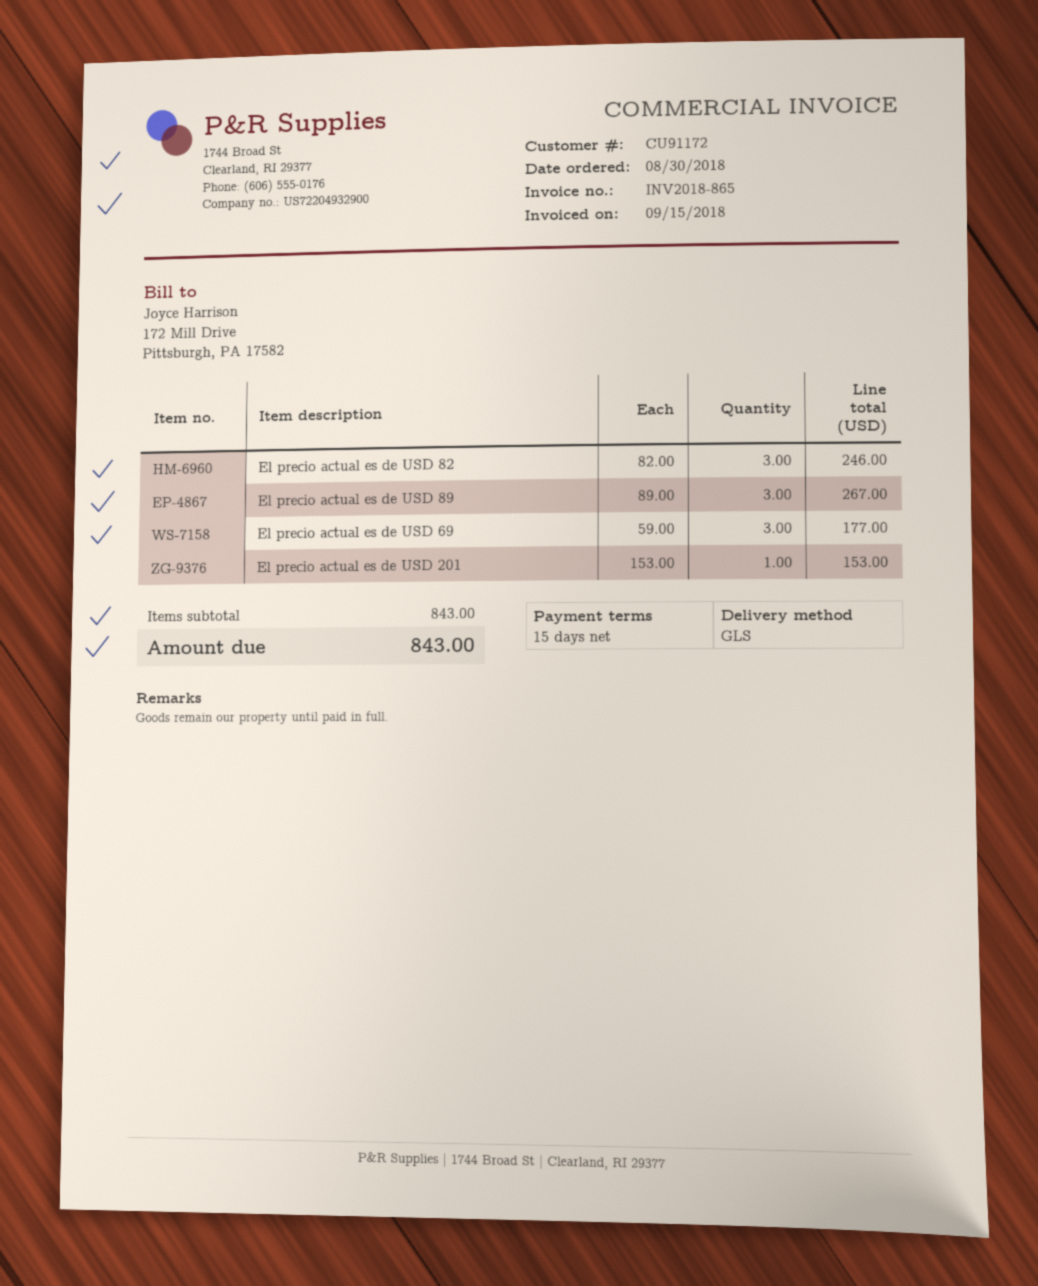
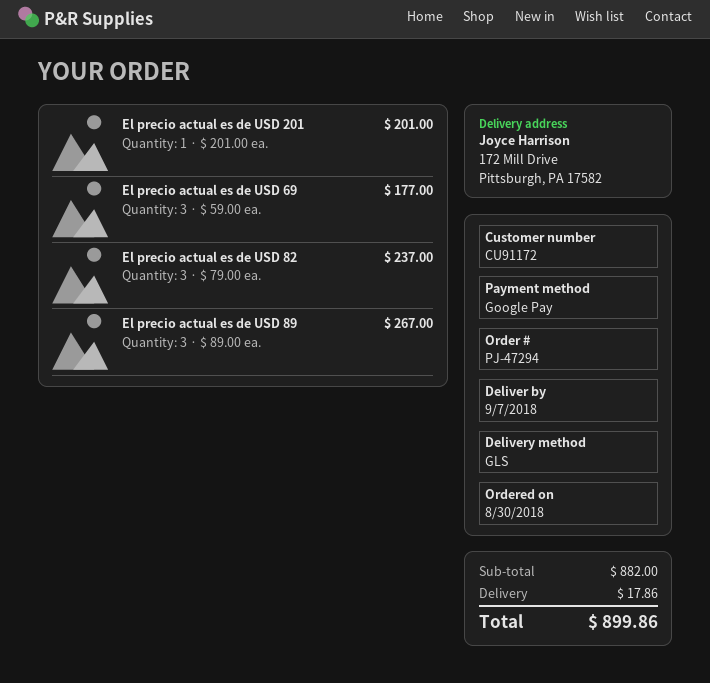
El precio actual es de USD 82: 3 x 82.00 = 246.00 -> 3 x 79.00 = 237.00
El precio actual es de USD 201: 1 x 153.00 = 153.00 -> 1 x 201.00 = 201.00
subtotal: 843.00 -> 882.00
shipping: none -> 17.86
total: 843.00 -> 899.86

